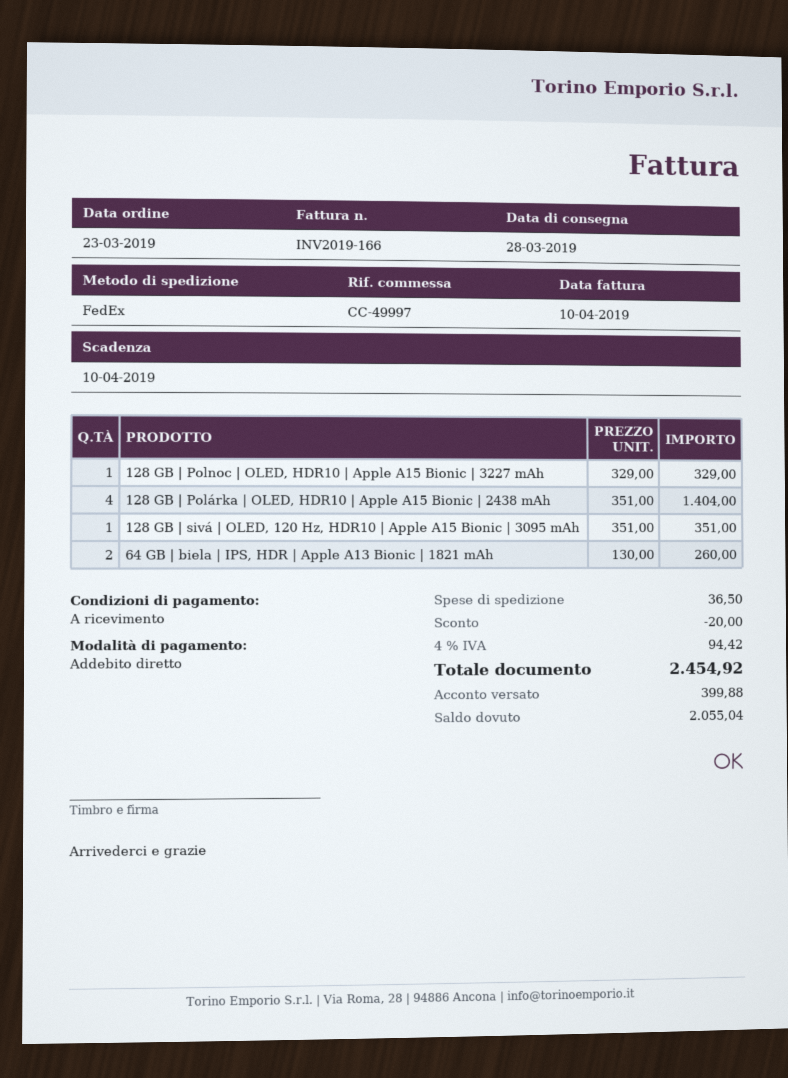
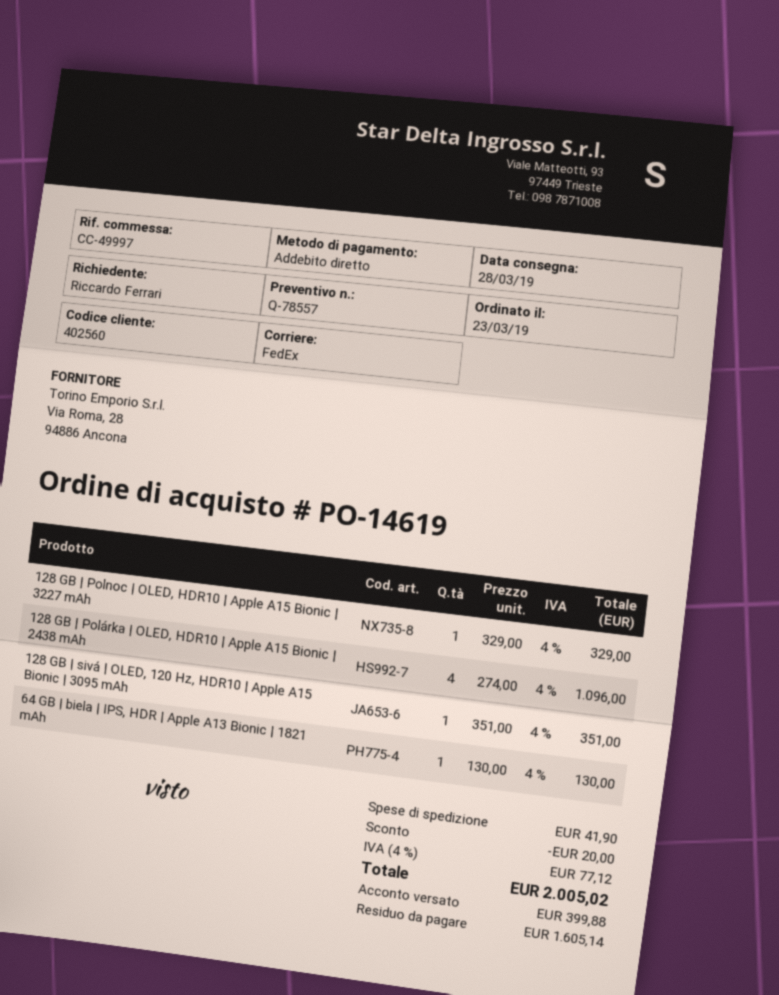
128 GB | Polárka | OLED, HDR10 | Apple A15 Bionic | 2438 mAh: 4 x 351.00 = 1404.00 -> 4 x 274.00 = 1096.00
64 GB | biela | IPS, HDR | Apple A13 Bionic | 1821 mAh: 2 x 130.00 = 260.00 -> 1 x 130.00 = 130.00
shipping: 36.50 -> 41.90
tax: 4% = 94.42 -> 4% = 77.12
total: 2454.92 -> 2005.02
balance: 2055.04 -> 1605.14

